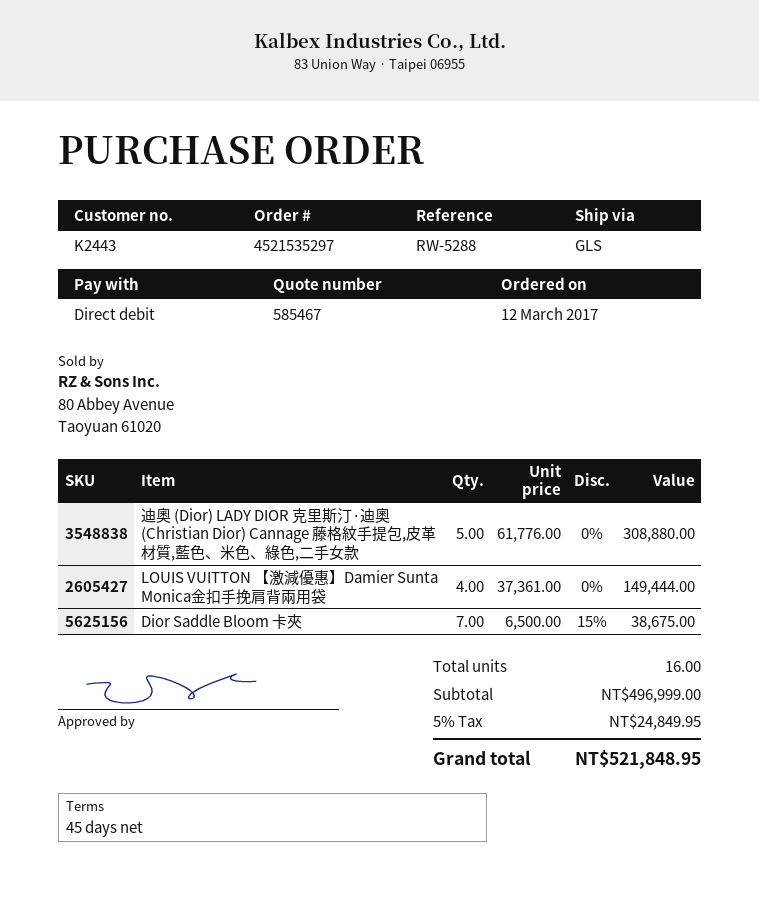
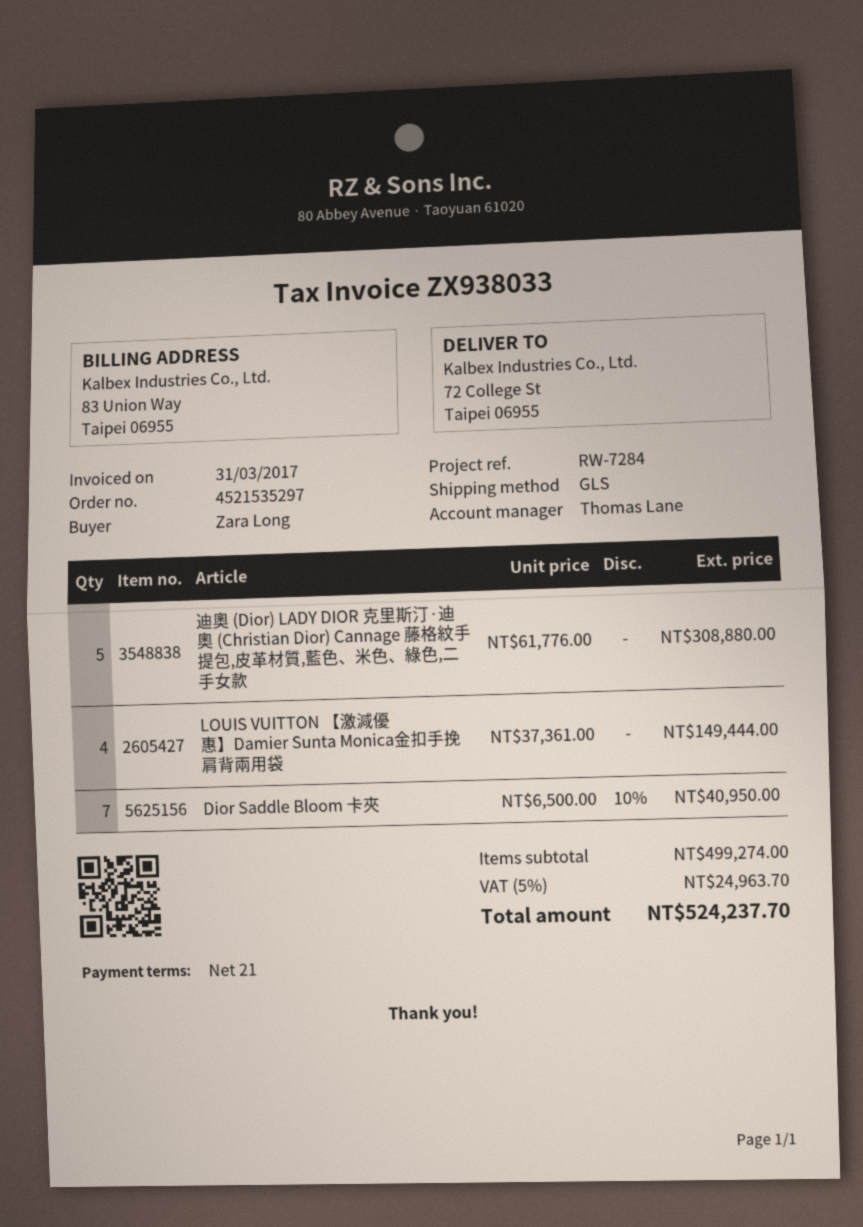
payment terms: 45 days -> 21 days
reference: RW-5288 -> RW-7284
Dior Saddle Bloom 卡夾: 7 x 6500.00 - 15% = 38675.00 -> 7 x 6500.00 - 10% = 40950.00
subtotal: 496999.00 -> 499274.00
tax: 5% = 24849.95 -> 5% = 24963.70
total: 521848.95 -> 524237.70

